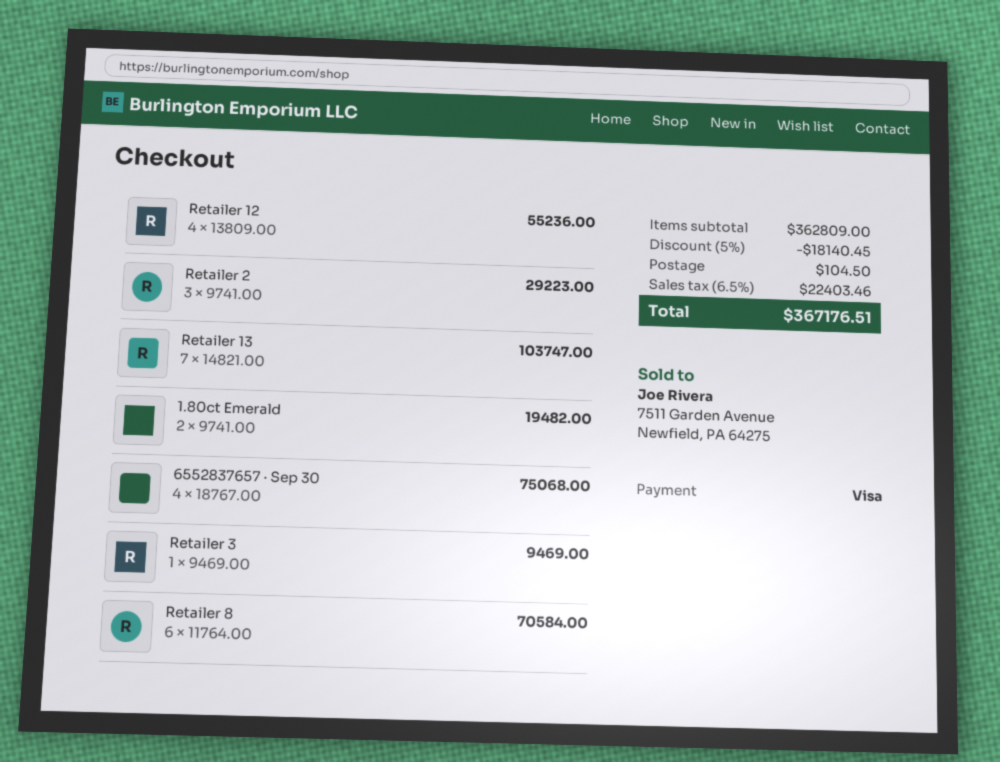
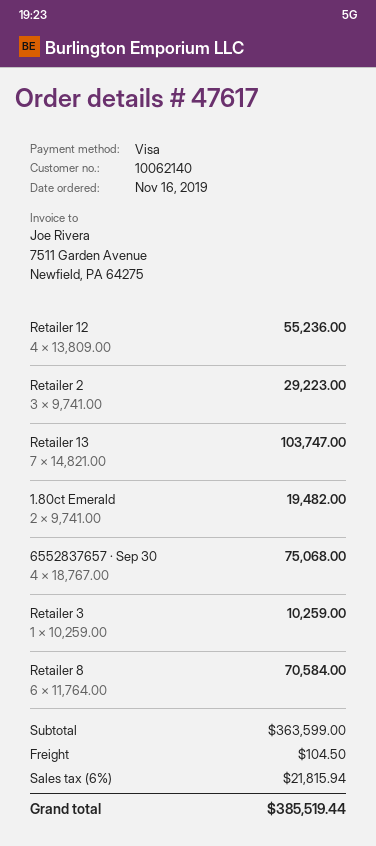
Retailer 3: 1 x 9469.00 = 9469.00 -> 1 x 10259.00 = 10259.00
subtotal: 362809.00 -> 363599.00
discount: 5% = 18140.45 -> none
tax: 6.5% = 22403.46 -> 6% = 21815.94
total: 367176.51 -> 385519.44

